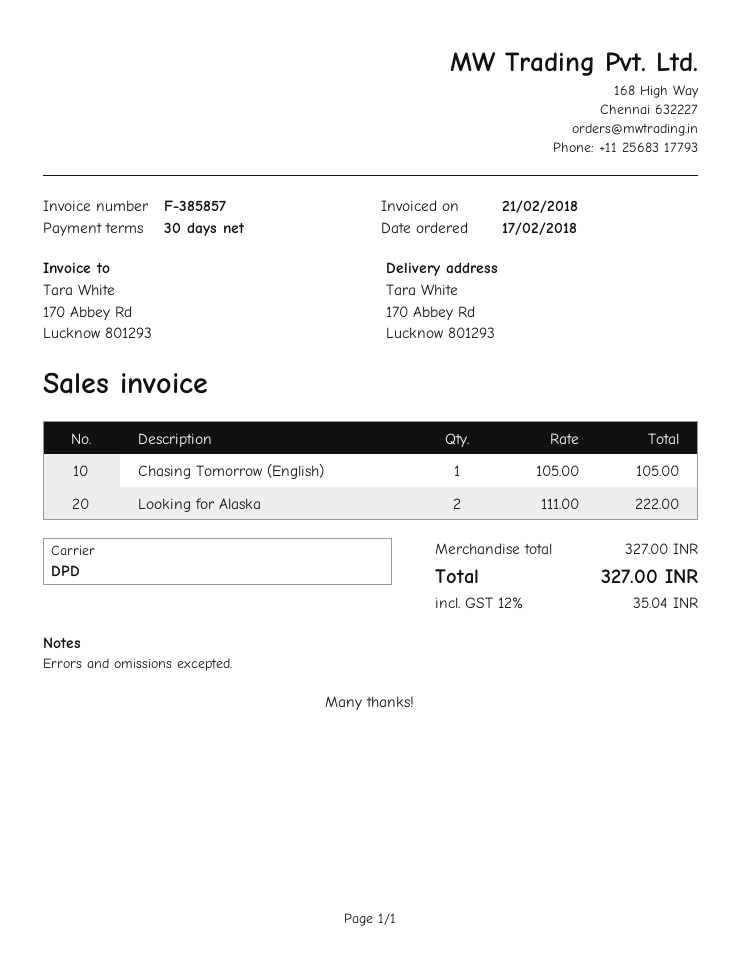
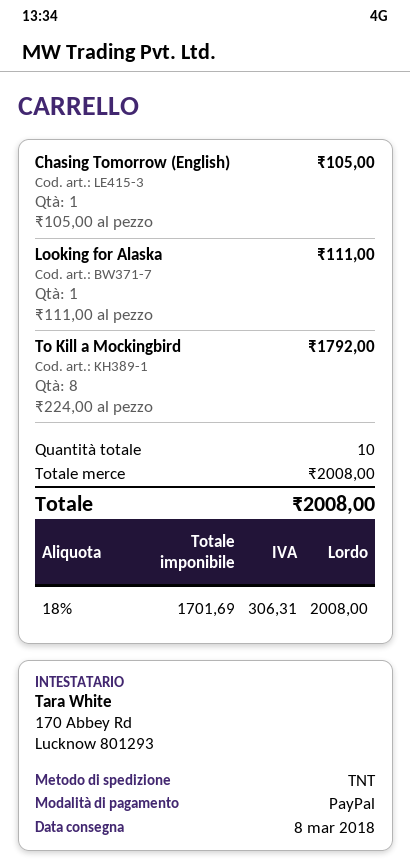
shipping method: DPD -> TNT
Looking for Alaska: 2 x 111.00 = 222.00 -> 1 x 111.00 = 111.00
To Kill a Mockingbird: none -> 8 x 224.00 = 1792.00
subtotal: 327.00 -> 2008.00
tax: 12% = 35.04 -> 18% = 306.31
total: 327.00 -> 2008.00

